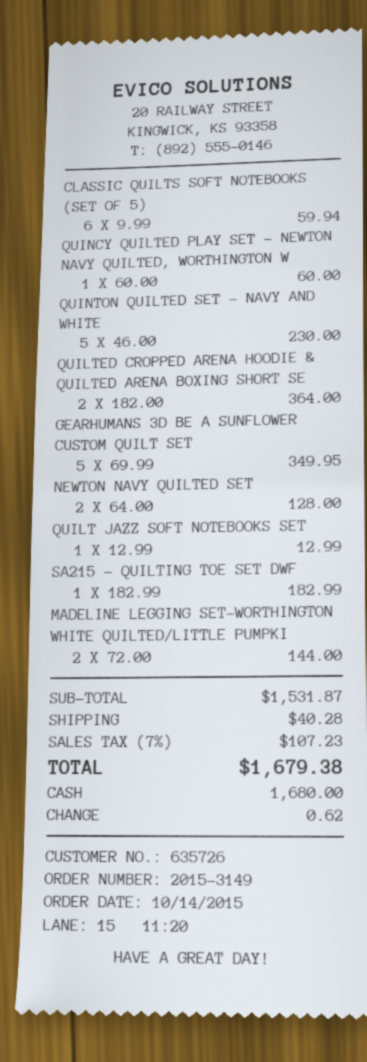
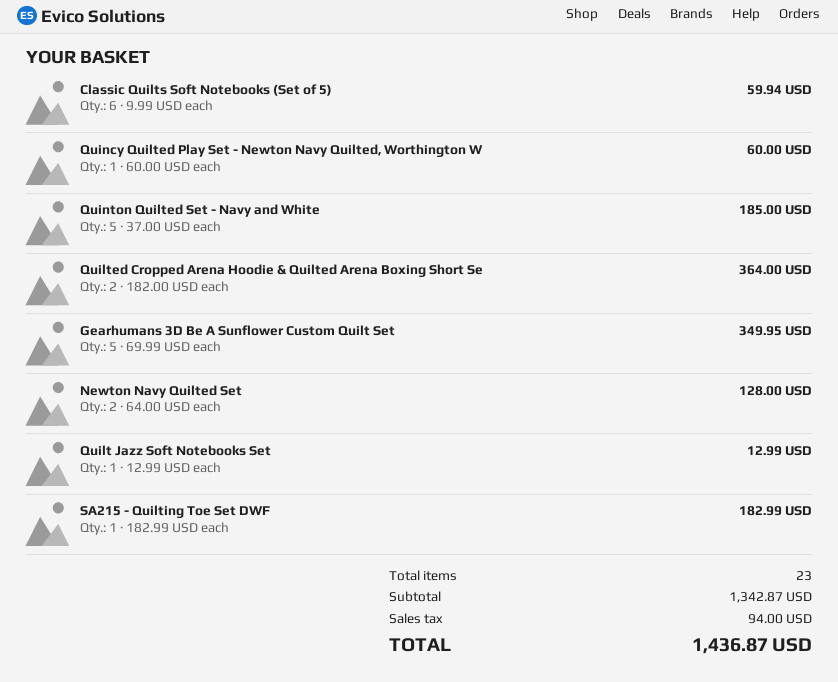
QUINTON QUILTED SET - NAVY AND WHITE: 5 x 46.00 = 230.00 -> 5 x 37.00 = 185.00
MADELINE LEGGING SET-WORTHINGTON WHITE QUILTED/LITTLE PUMPKI: 2 x 72.00 = 144.00 -> none
subtotal: 1531.87 -> 1342.87
shipping: 40.28 -> none
tax: 107.23 -> 94.00
total: 1679.38 -> 1436.87

